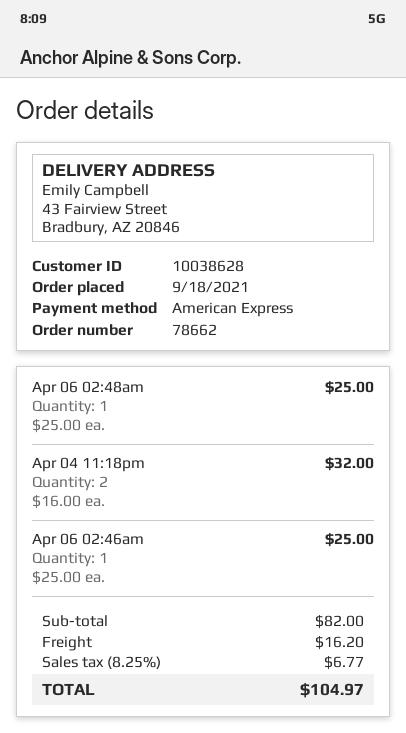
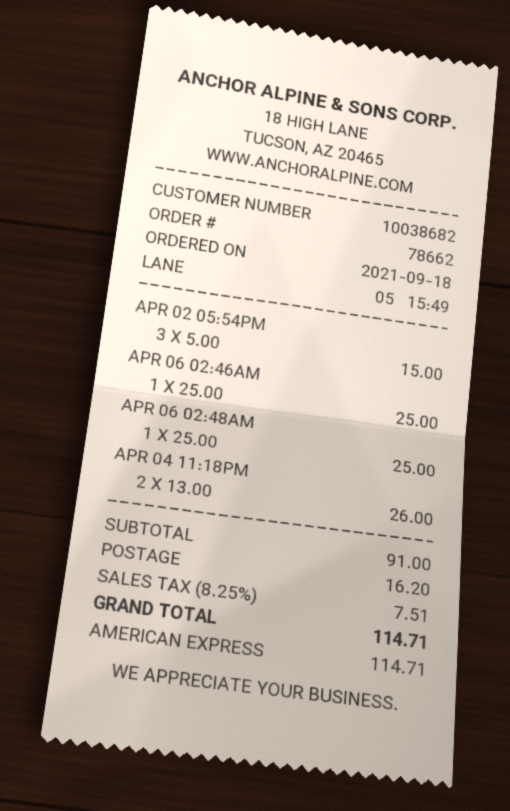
customer number: 10038628 -> 10038682
Apr 04 11:18pm: 2 x 16.00 = 32.00 -> 2 x 13.00 = 26.00
APR 02 05:54PM: none -> 3 x 5.00 = 15.00
subtotal: 82.00 -> 91.00
tax: 8.25% = 6.77 -> 8.25% = 7.51
total: 104.97 -> 114.71

